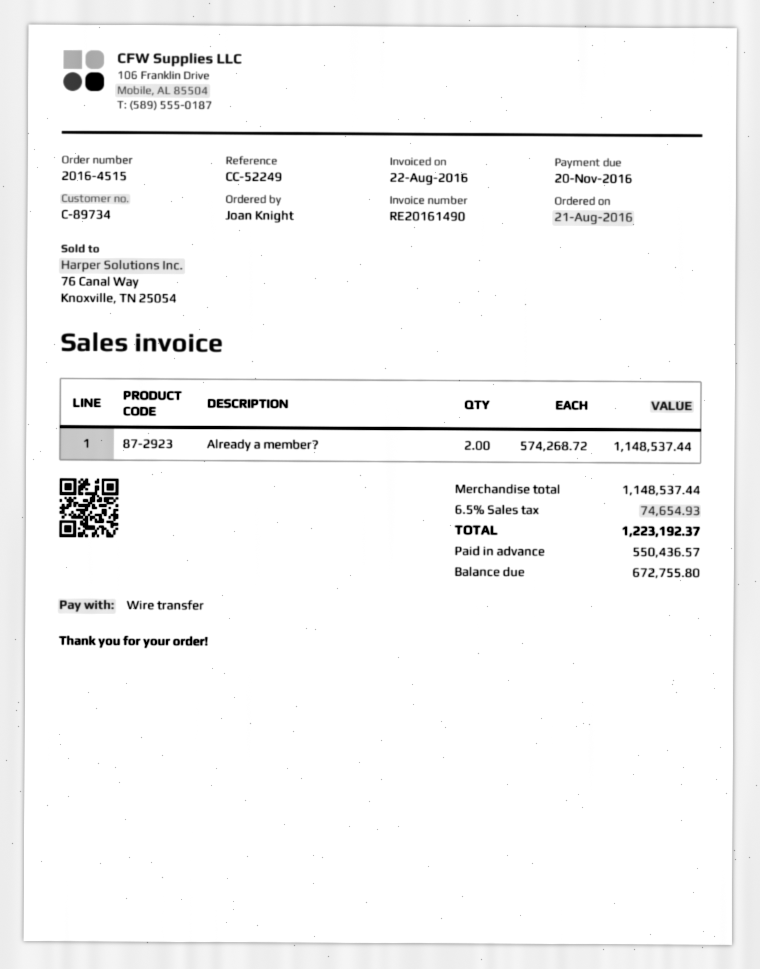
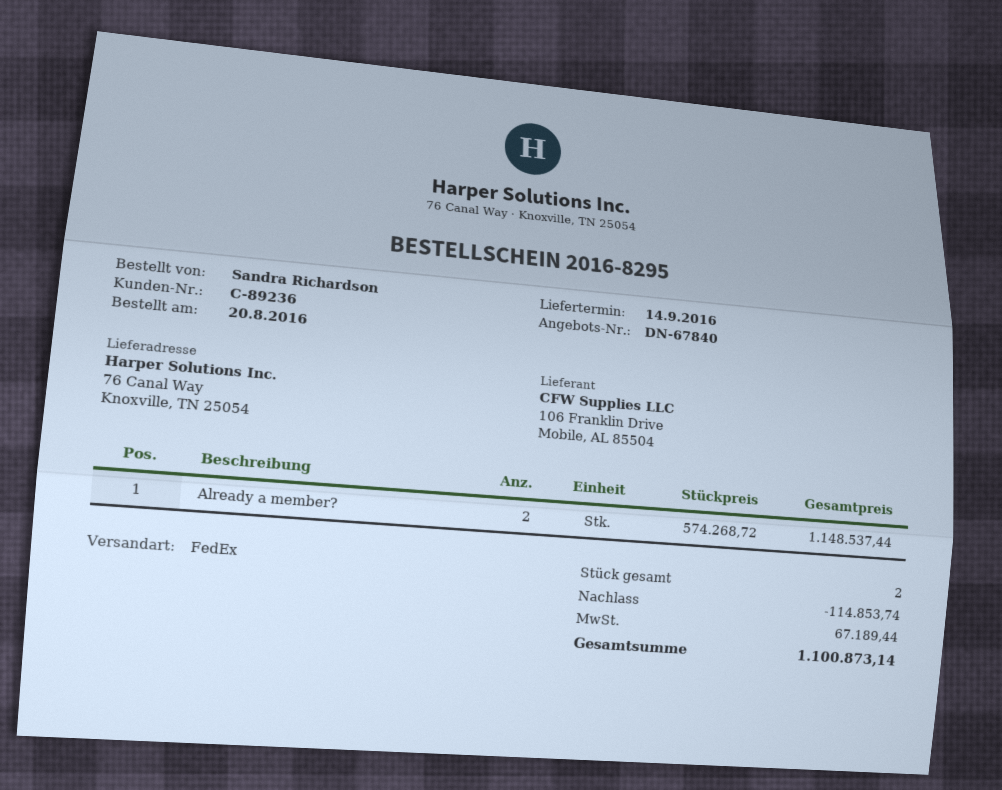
order number: 2016-4515 -> 2016-8295
order date: 2016-08-21 -> 2016-08-20
customer number: C-89734 -> C-89236
ordered by: Joan Knight -> Sandra Richardson
discount: none -> 114853.74
tax: 74654.93 -> 67189.44
total: 1223192.37 -> 1100873.14

